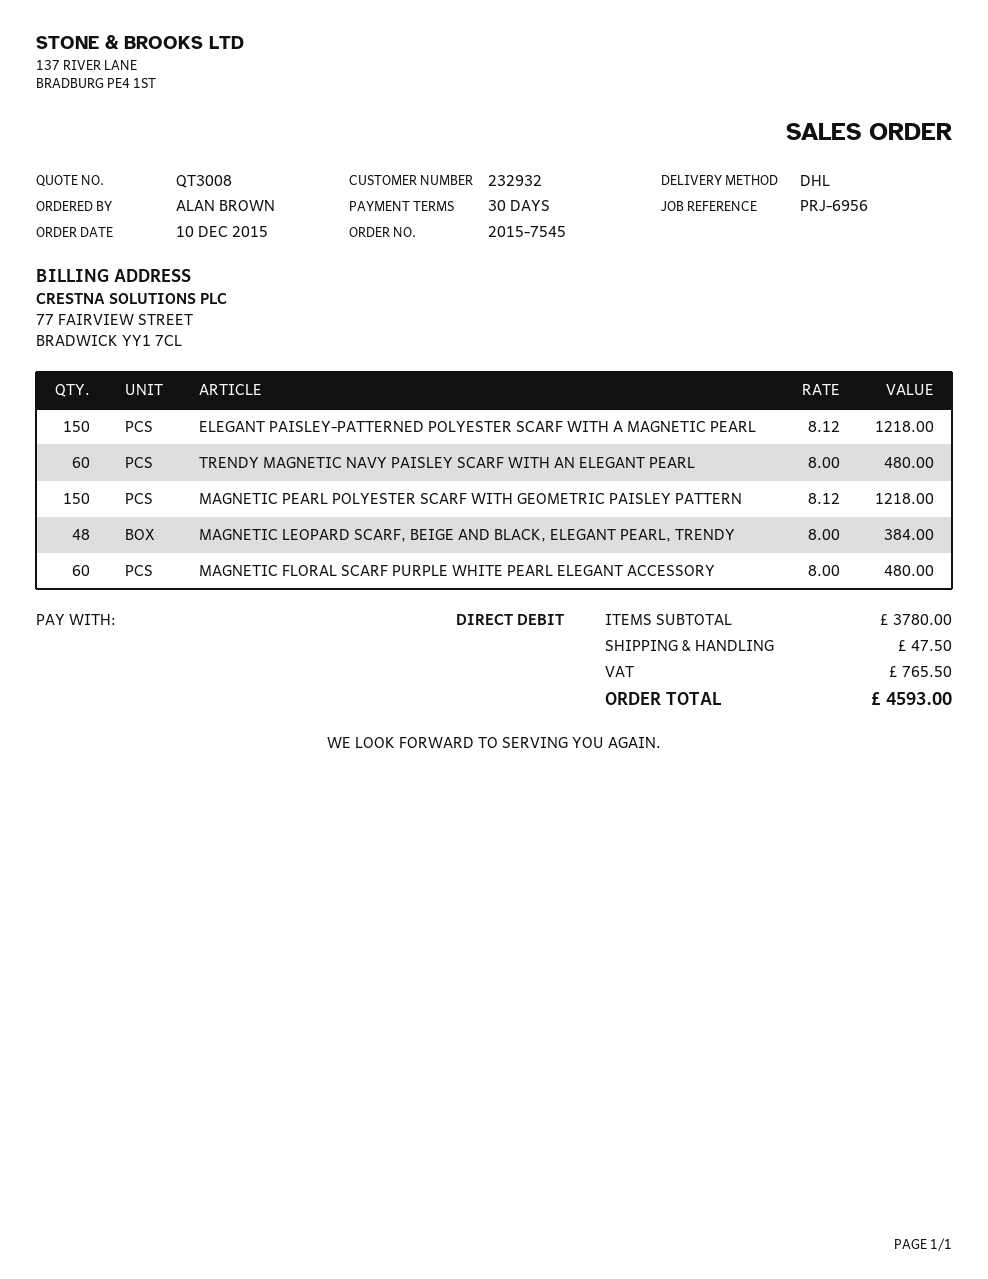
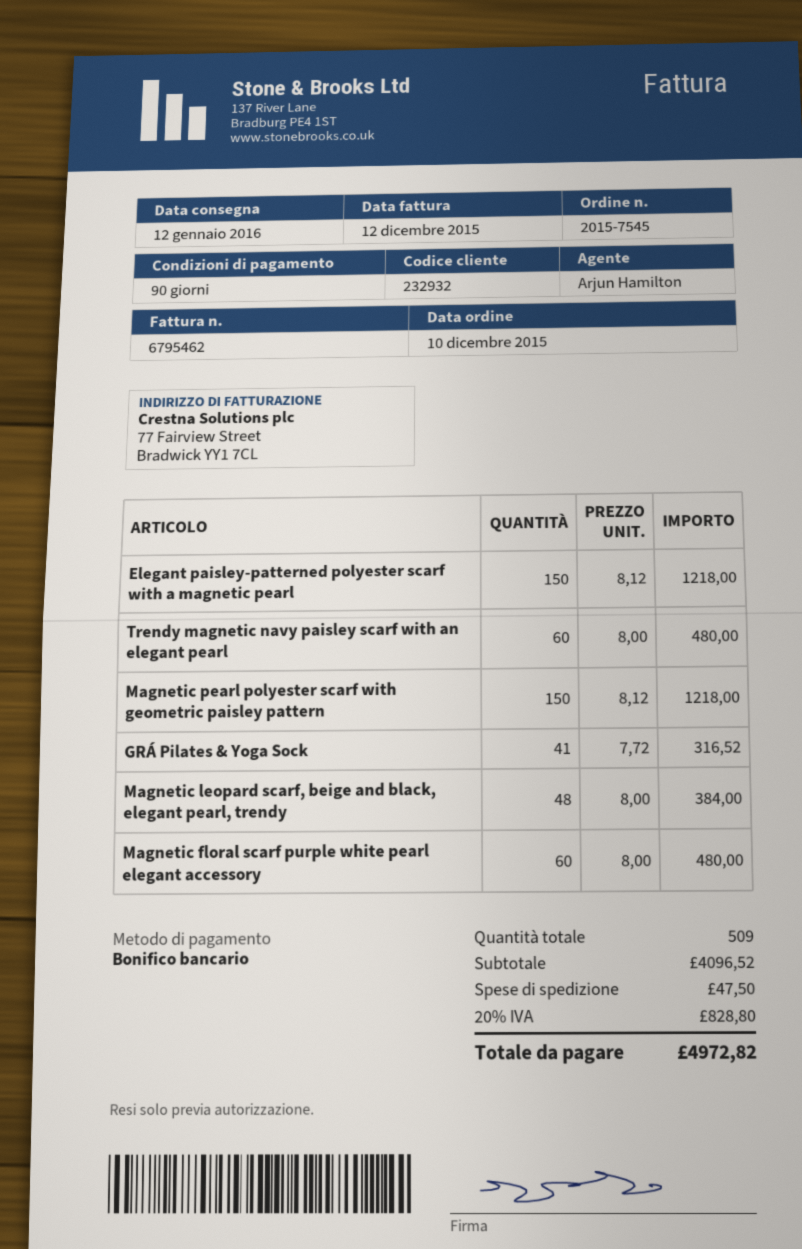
payment terms: 30 days -> 90 days
payment method: direct debit -> bank transfer
GRÁ Pilates & Yoga Sock: none -> 41 x 7.72 = 316.52
subtotal: 3780.00 -> 4096.52
tax: 765.50 -> 828.80
total: 4593.00 -> 4972.82

